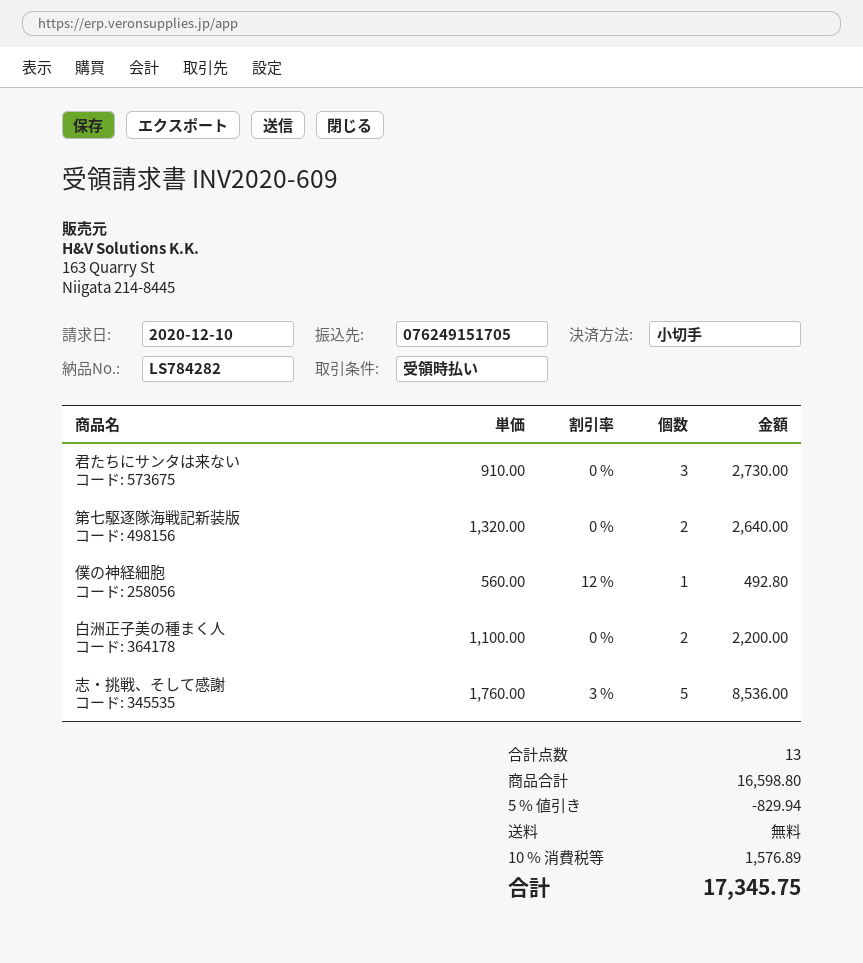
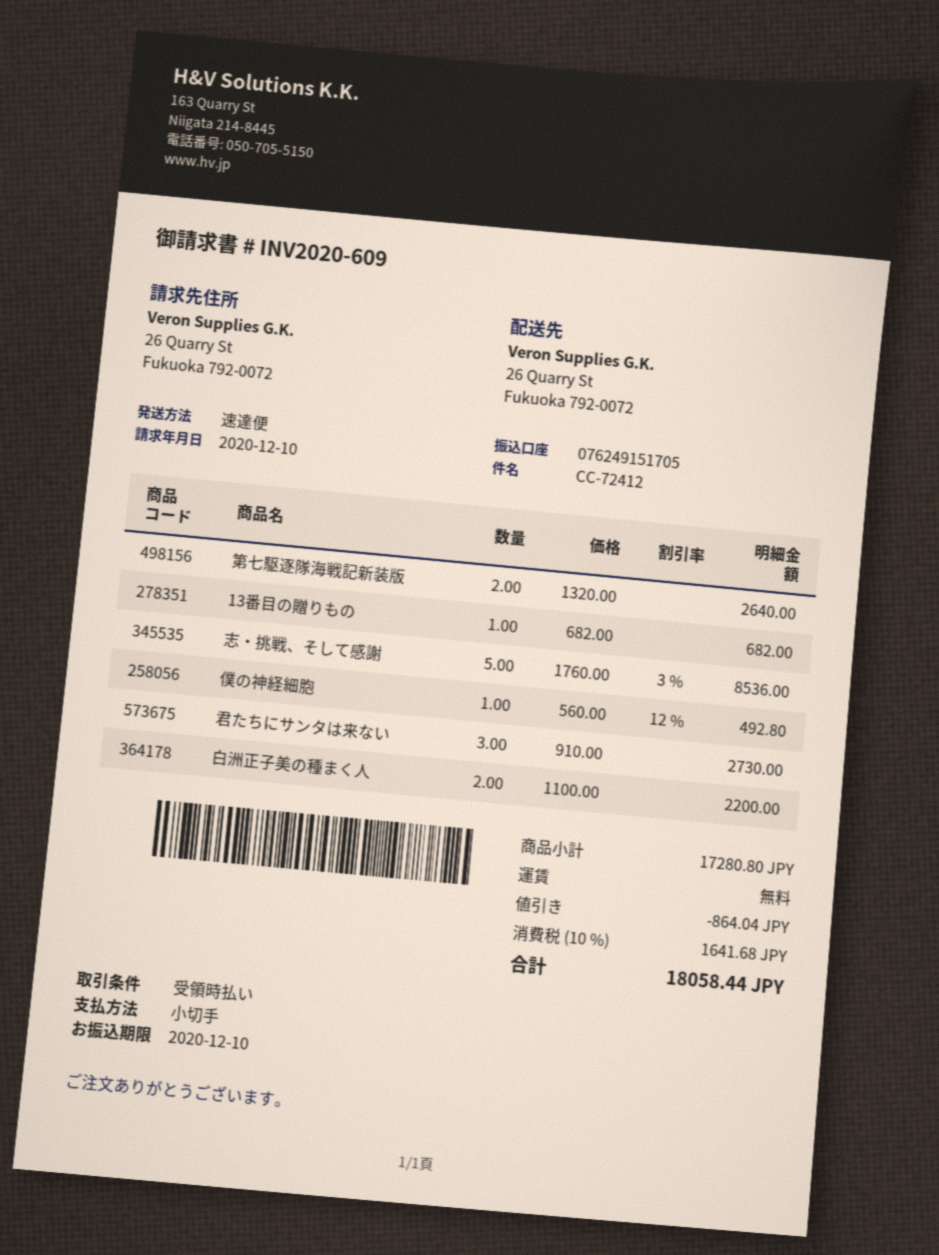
13番目の贈りもの: none -> 1 x 682.00 = 682.00
subtotal: 16598.80 -> 17280.80
discount: 829.94 -> 864.04
tax: 10% = 1576.89 -> 10% = 1641.68
total: 17345.75 -> 18058.44

